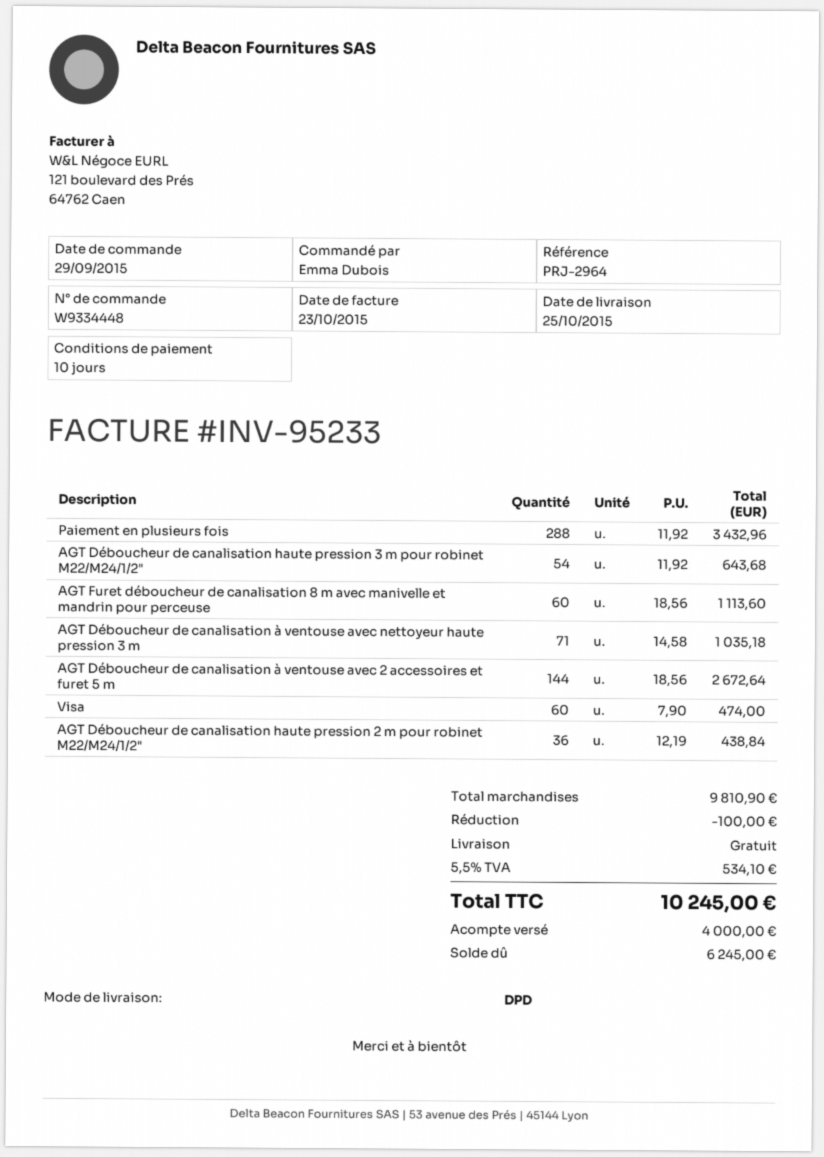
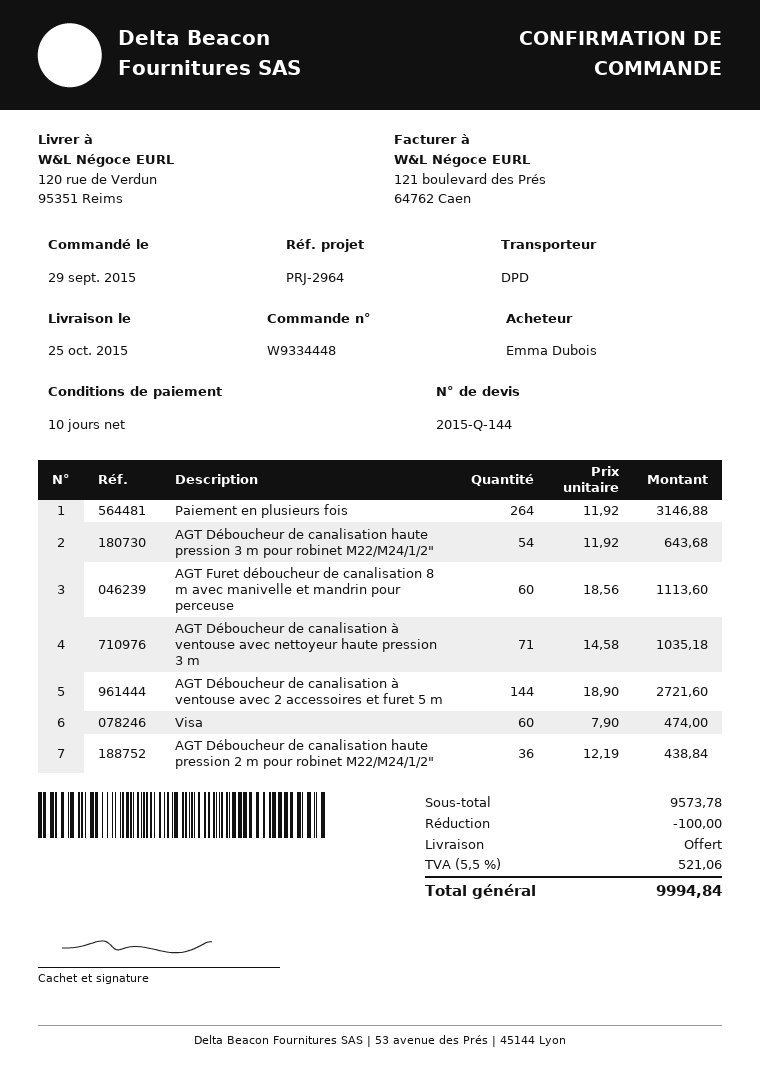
Paiement en plusieurs fois: 288 x 11.92 = 3432.96 -> 264 x 11.92 = 3146.88
AGT Déboucheur de canalisation à ventouse avec 2 accessoires et furet 5 m: 144 x 18.56 = 2672.64 -> 144 x 18.90 = 2721.60
subtotal: 9810.90 -> 9573.78
tax: 5.5% = 534.10 -> 5.5% = 521.06
total: 10245.00 -> 9994.84

